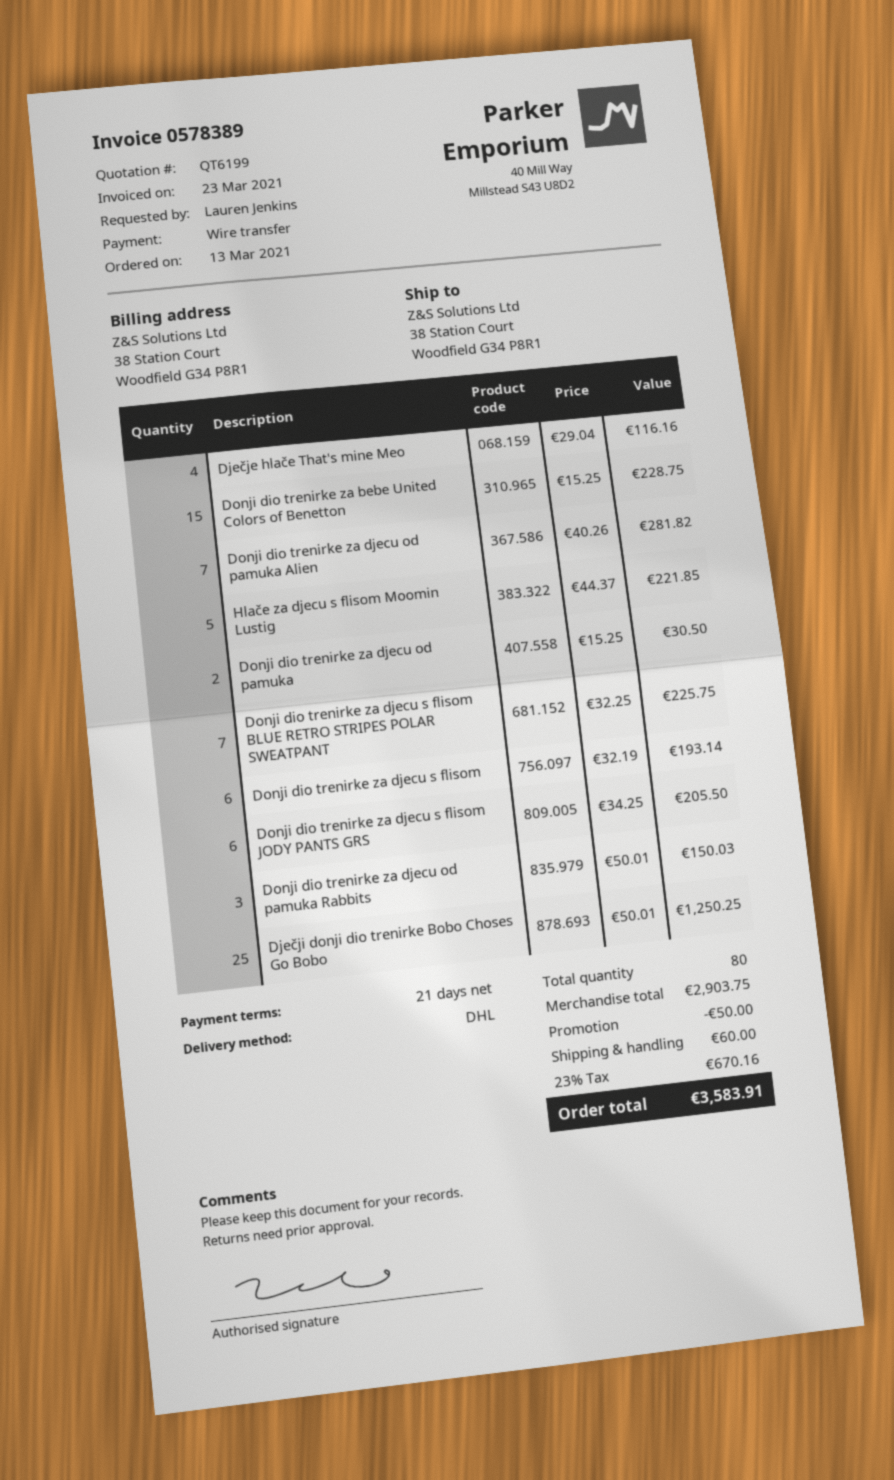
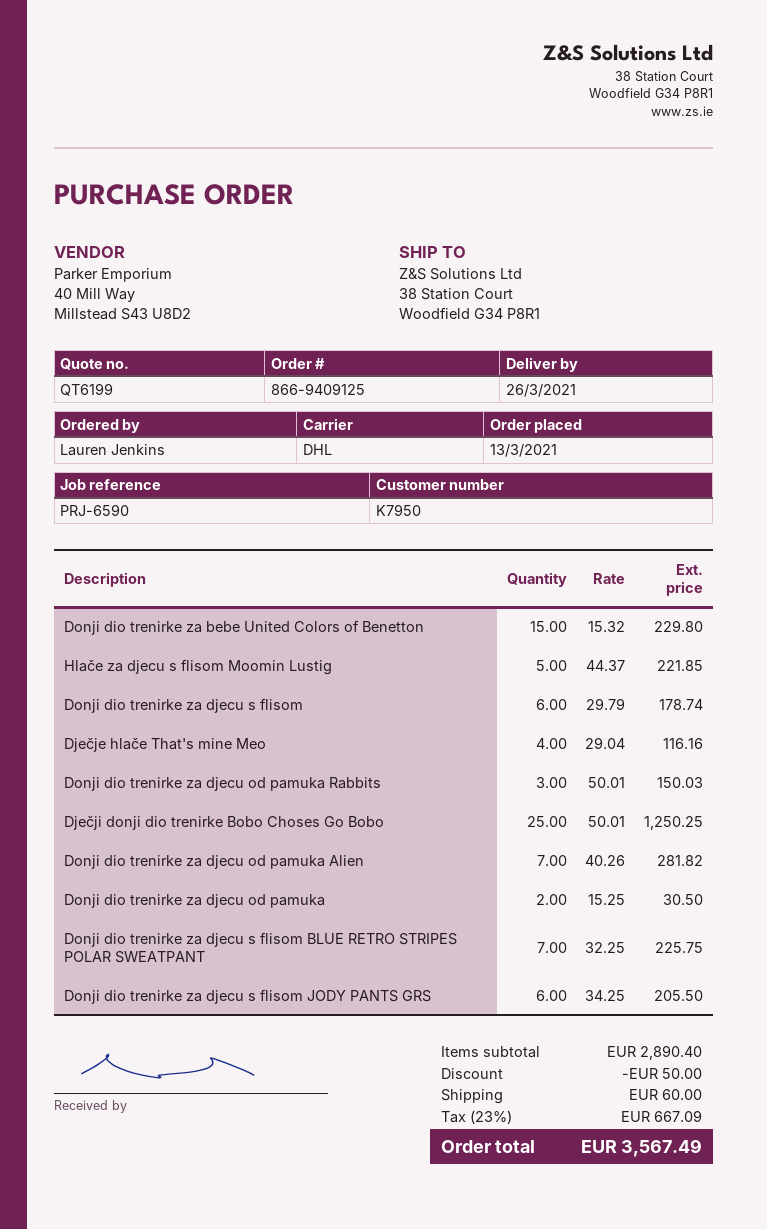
Donji dio trenirke za bebe United Colors of Benetton: 15 x 15.25 = 228.75 -> 15 x 15.32 = 229.80
Donji dio trenirke za djecu s flisom: 6 x 32.19 = 193.14 -> 6 x 29.79 = 178.74
subtotal: 2903.75 -> 2890.40
tax: 23% = 670.16 -> 23% = 667.09
total: 3583.91 -> 3567.49

